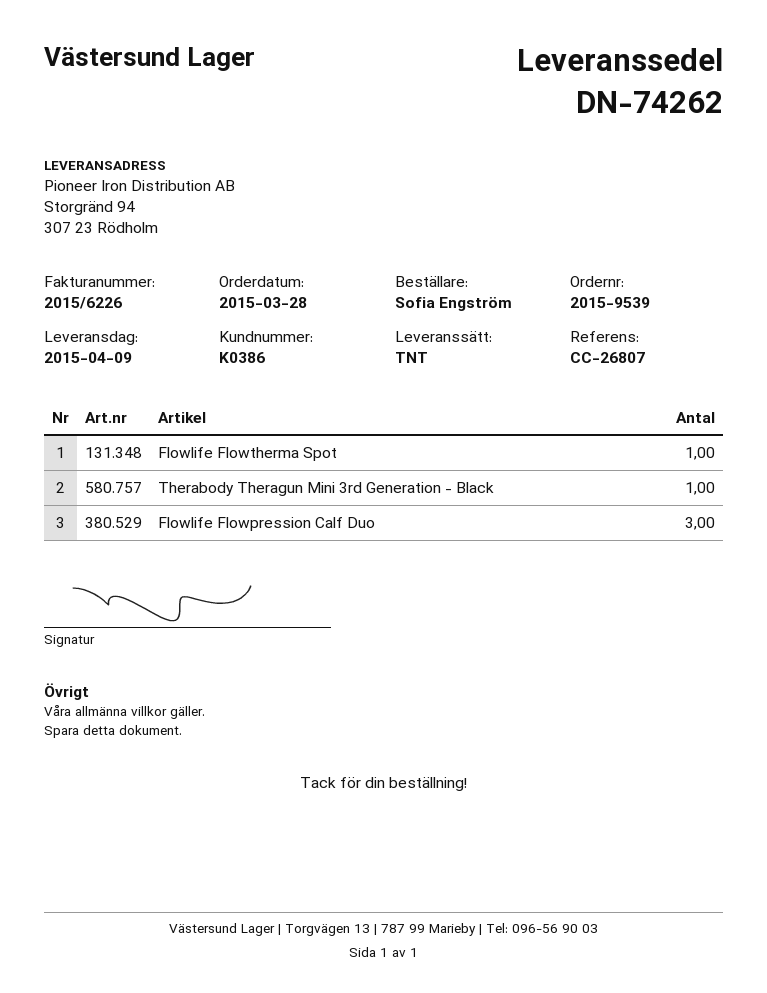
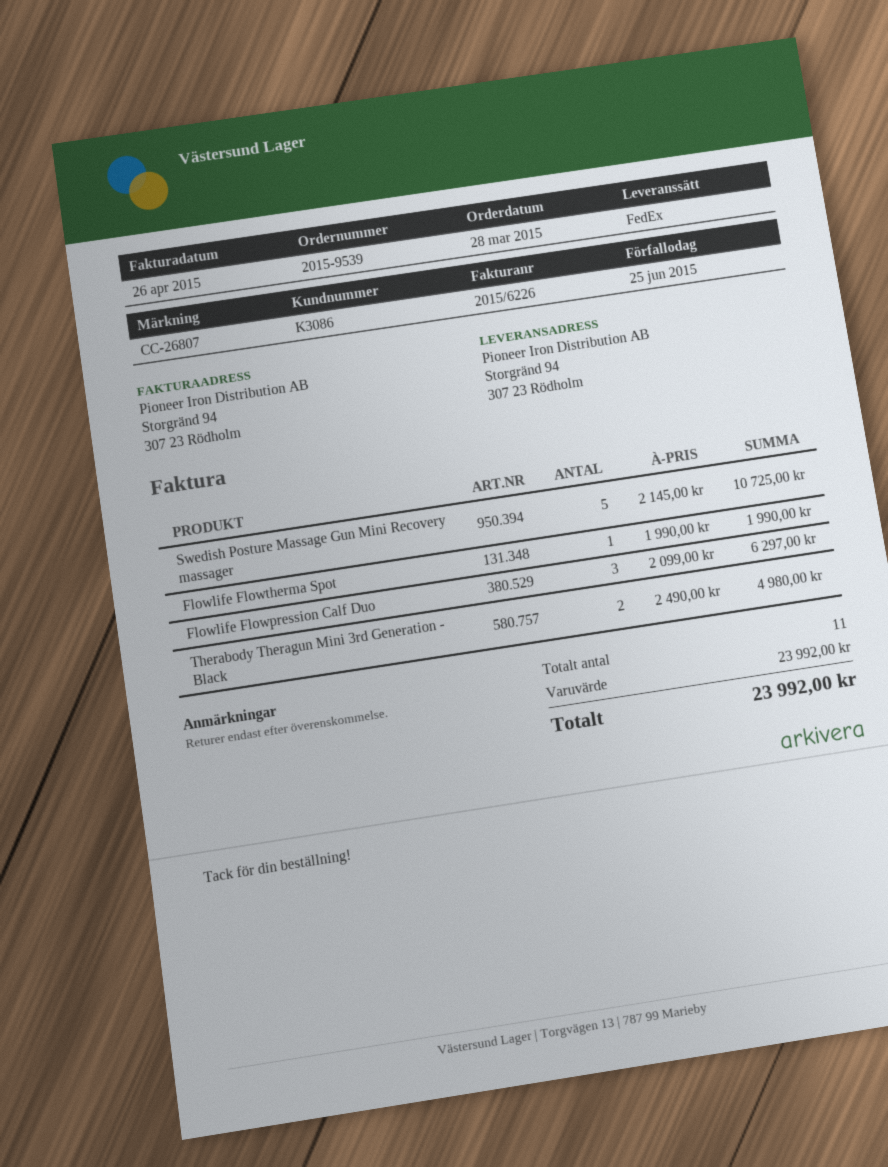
customer number: K0386 -> K3086
shipping method: TNT -> FedEx
Therabody Theragun Mini 3rd Generation - Black: 1 -> 2
Swedish Posture Massage Gun Mini Recovery massager: none -> 5

